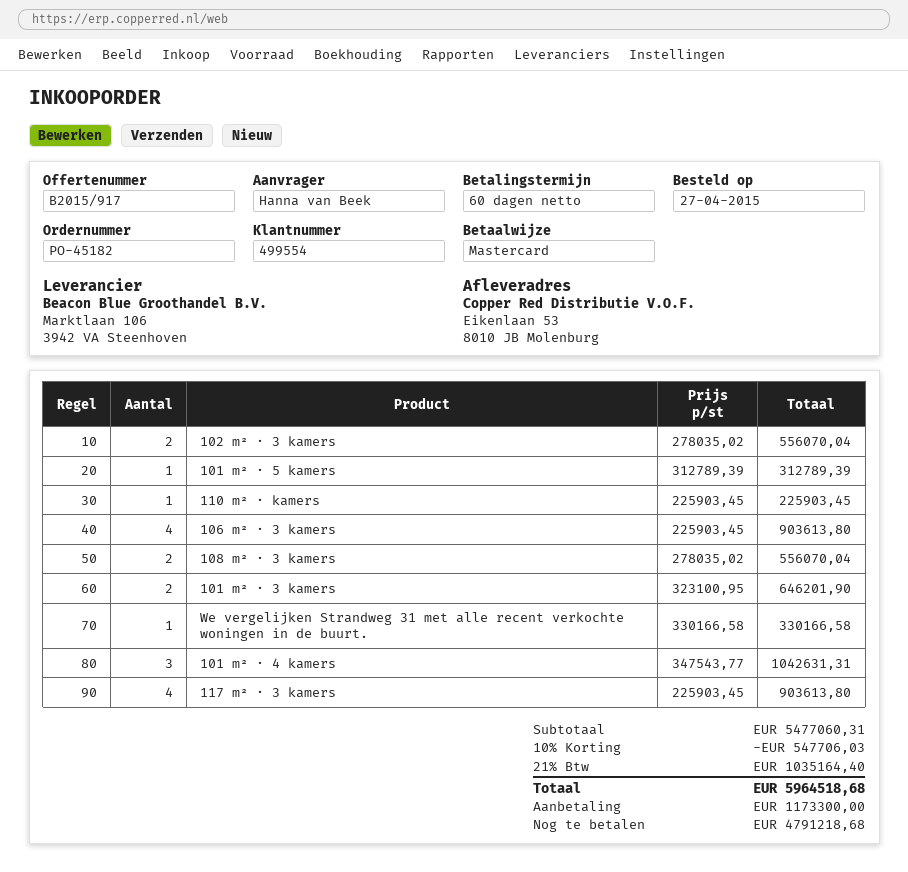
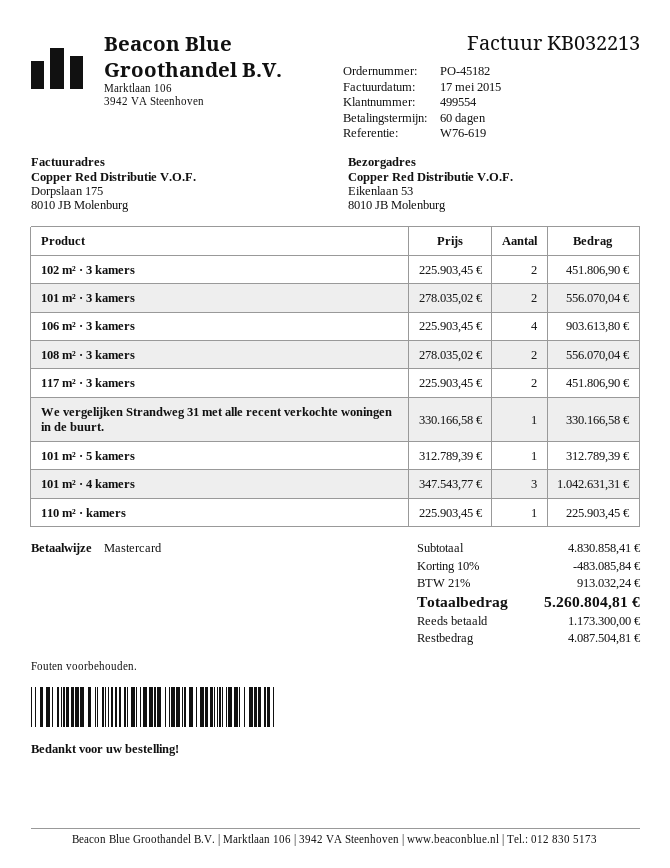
102 m² · 3 kamers: 2 x 278035.02 = 556070.04 -> 2 x 225903.45 = 451806.90
101 m² · 3 kamers: 2 x 323100.95 = 646201.90 -> 2 x 278035.02 = 556070.04
117 m² · 3 kamers: 4 x 225903.45 = 903613.80 -> 2 x 225903.45 = 451806.90
subtotal: 5477060.31 -> 4830858.41
discount: 10% = 547706.03 -> 10% = 483085.84
tax: 21% = 1035164.40 -> 21% = 913032.24
total: 5964518.68 -> 5260804.81
balance: 4791218.68 -> 4087504.81

